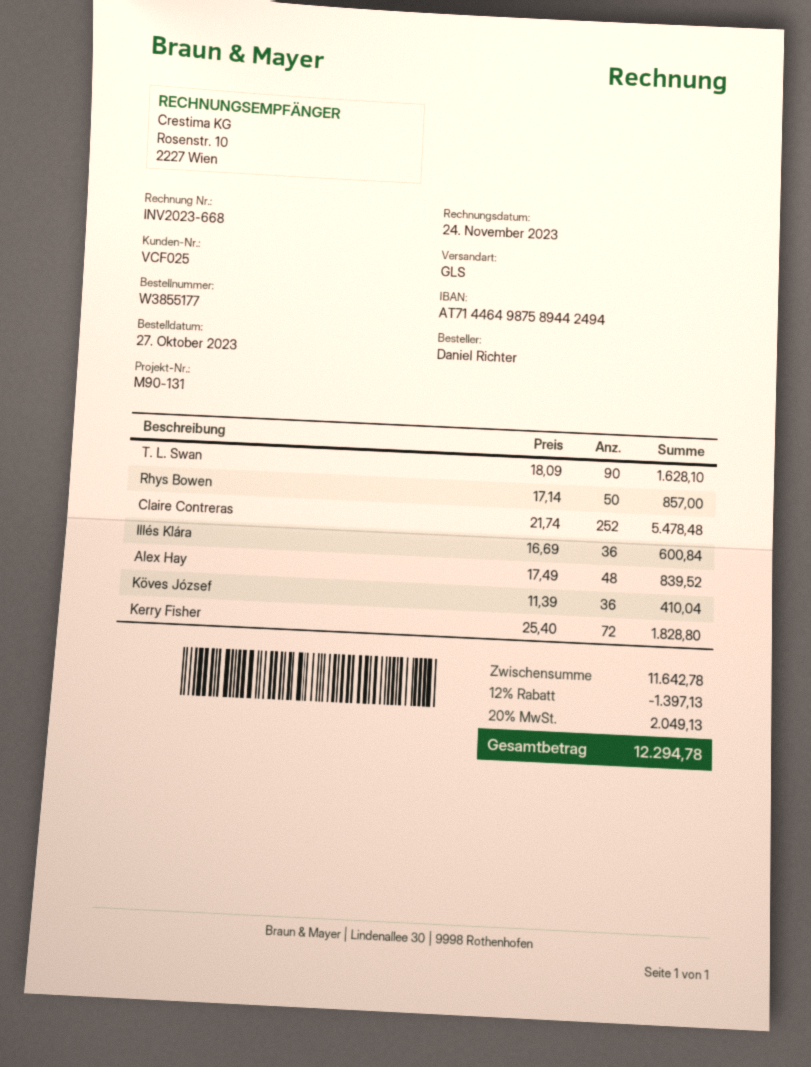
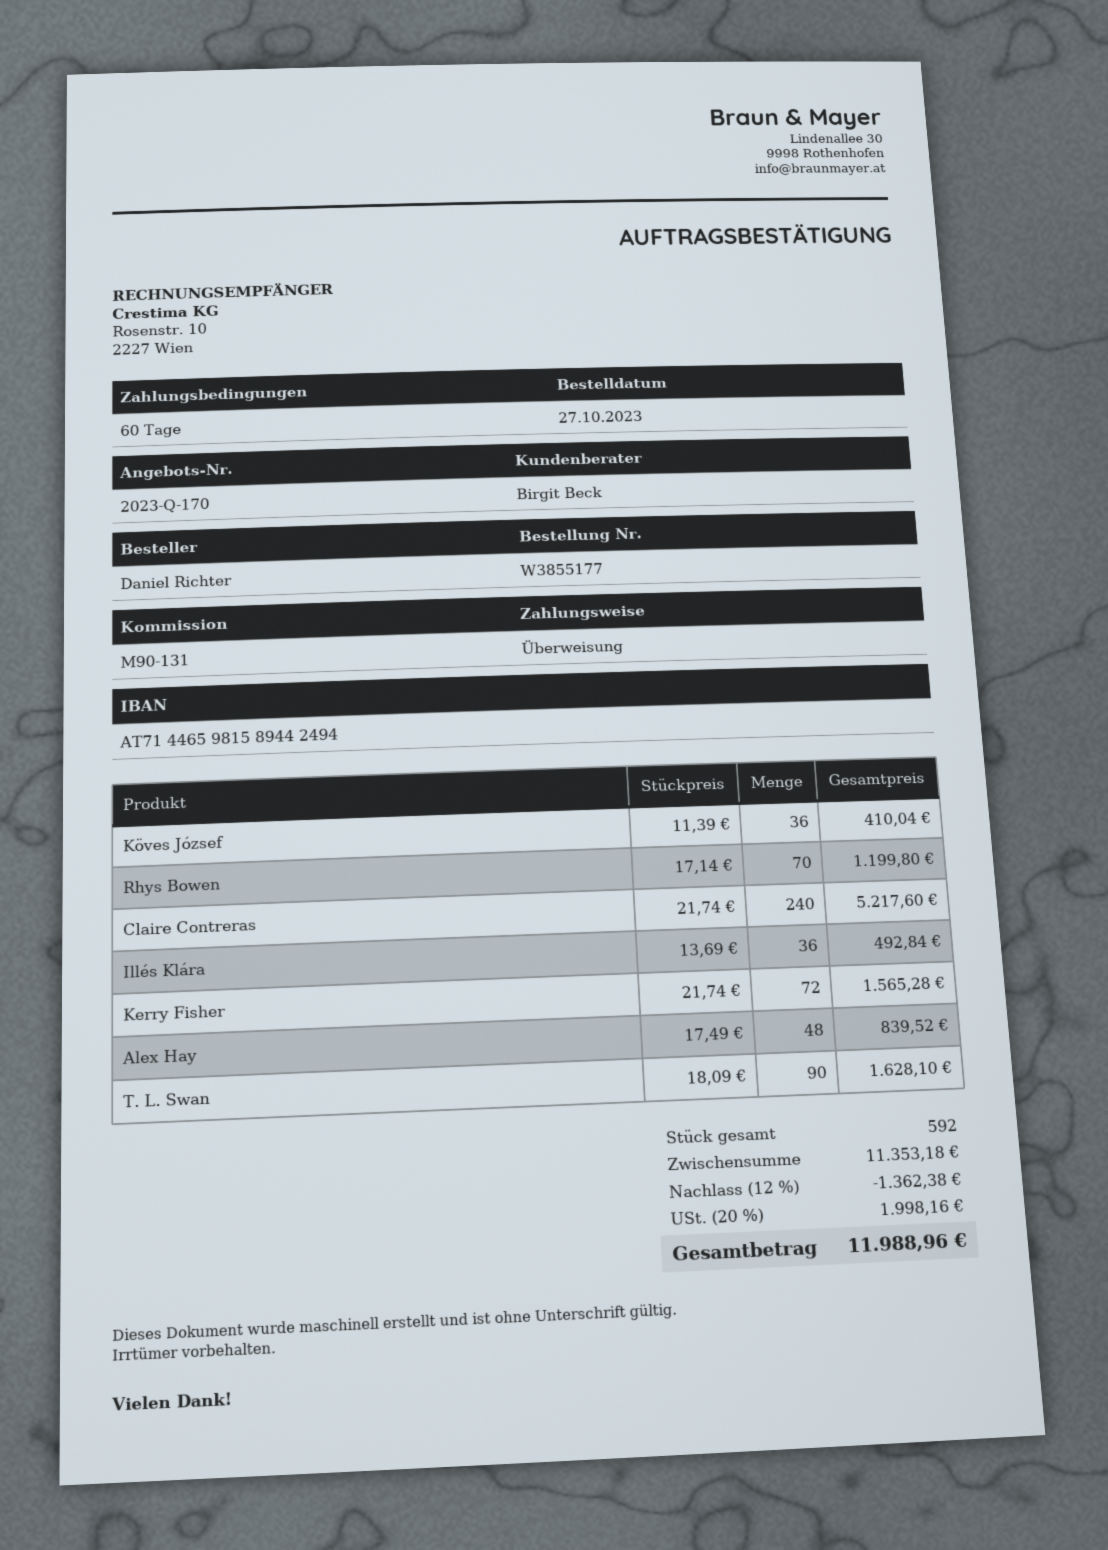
bank account: AT714464987589442494 -> AT714465981589442494
Rhys Bowen: 50 x 17.14 = 857.00 -> 70 x 17.14 = 1199.80
Claire Contreras: 252 x 21.74 = 5478.48 -> 240 x 21.74 = 5217.60
Illés Klára: 36 x 16.69 = 600.84 -> 36 x 13.69 = 492.84
Kerry Fisher: 72 x 25.40 = 1828.80 -> 72 x 21.74 = 1565.28
subtotal: 11642.78 -> 11353.18
discount: 12% = 1397.13 -> 12% = 1362.38
tax: 20% = 2049.13 -> 20% = 1998.16
total: 12294.78 -> 11988.96

